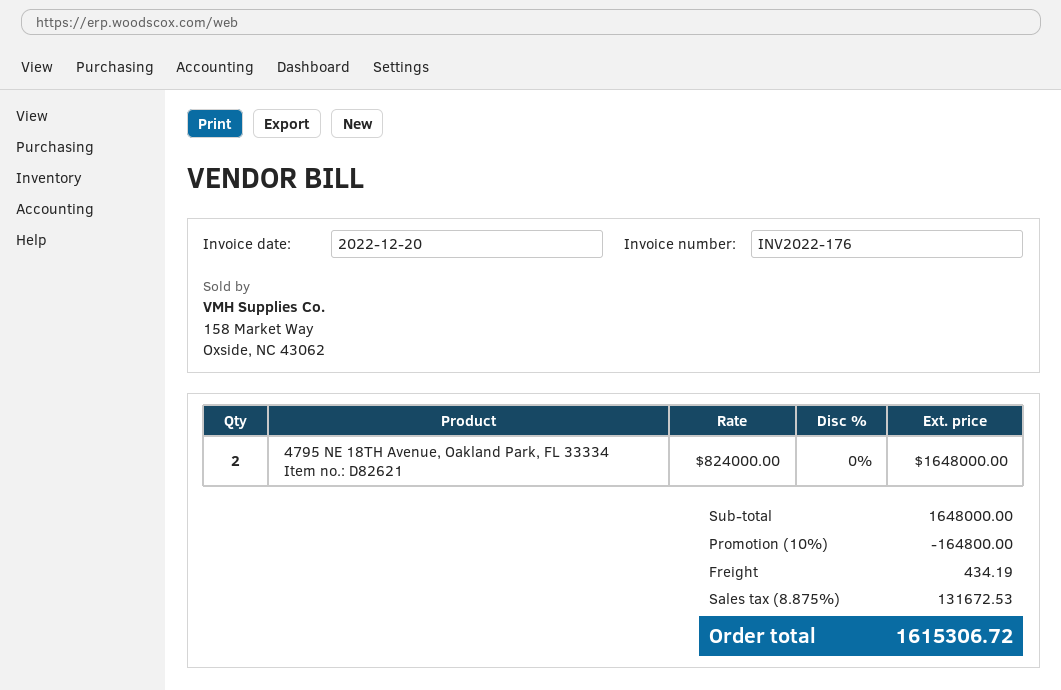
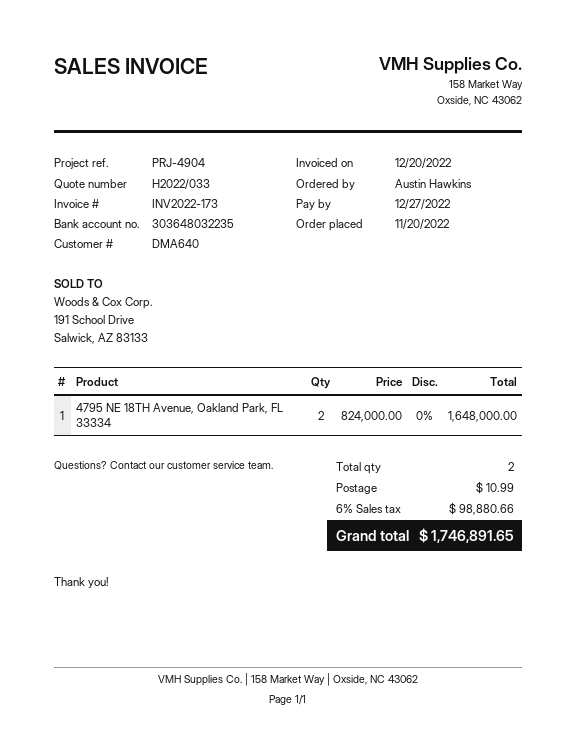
invoice number: INV2022-176 -> INV2022-173
discount: 10% = 164800.00 -> none
shipping: 434.19 -> 10.99
tax: 8.875% = 131672.53 -> 6% = 98880.66
total: 1615306.72 -> 1746891.65

